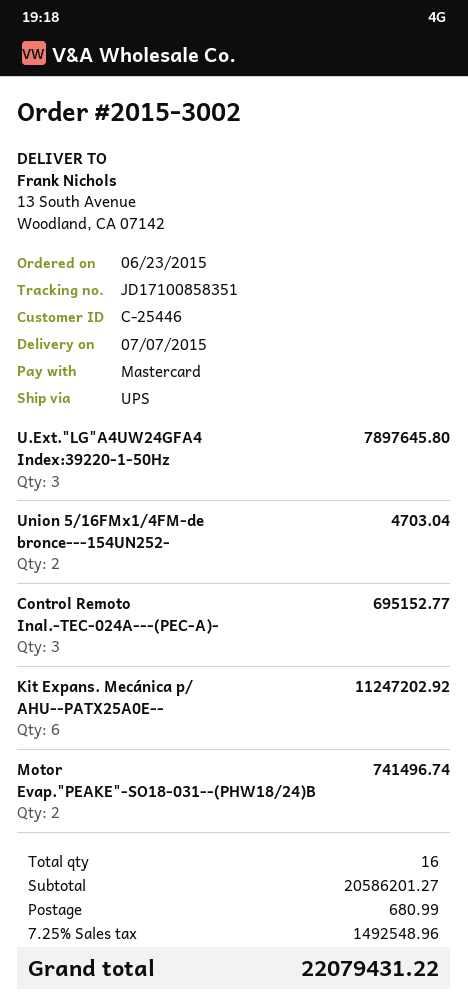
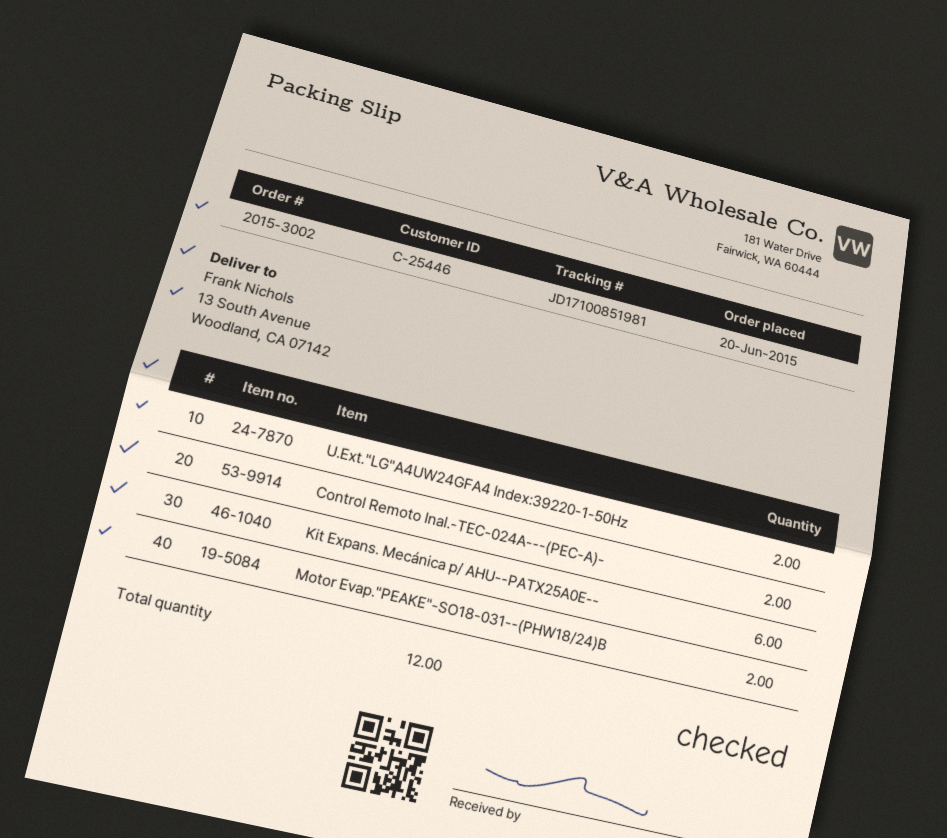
order date: 2015-06-23 -> 2015-06-20
tracking number: JD17100858351 -> JD17100851981
U.Ext."LG"A4UW24GFA4 Index:39220-1-50Hz: 3 -> 2
Union 5/16FMx1/4FM-de bronce---154UN252-: 2 -> none
Control Remoto Inal.-TEC-024A---(PEC-A)-: 3 -> 2
total quantity: 16 -> 12

